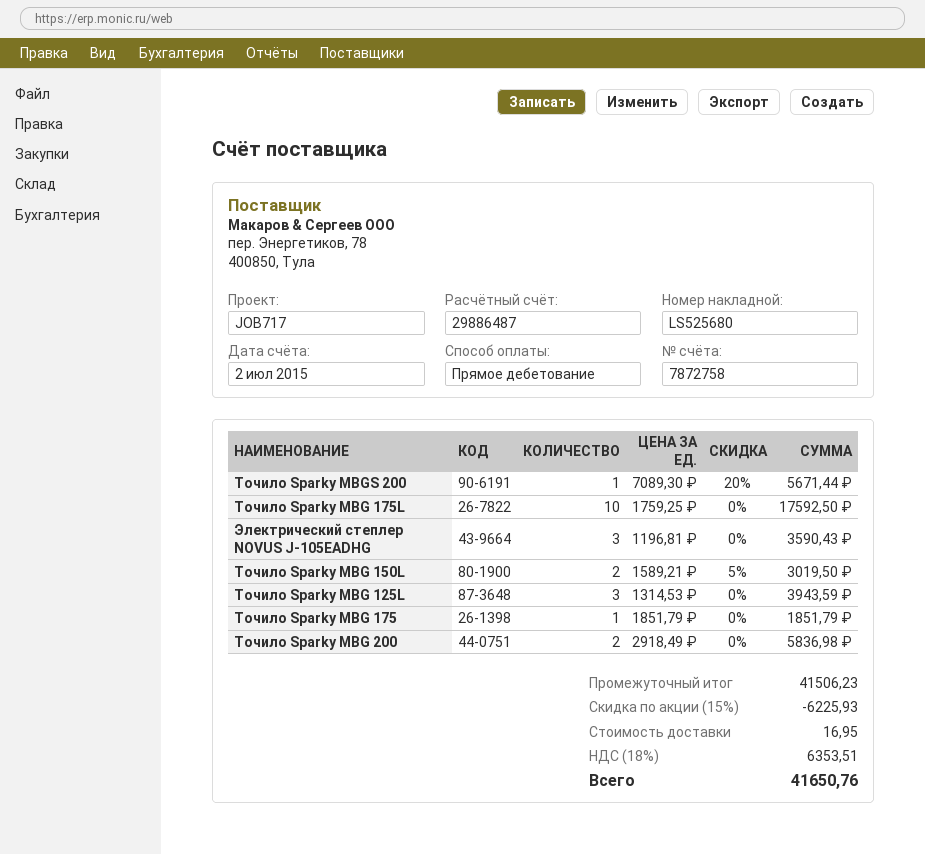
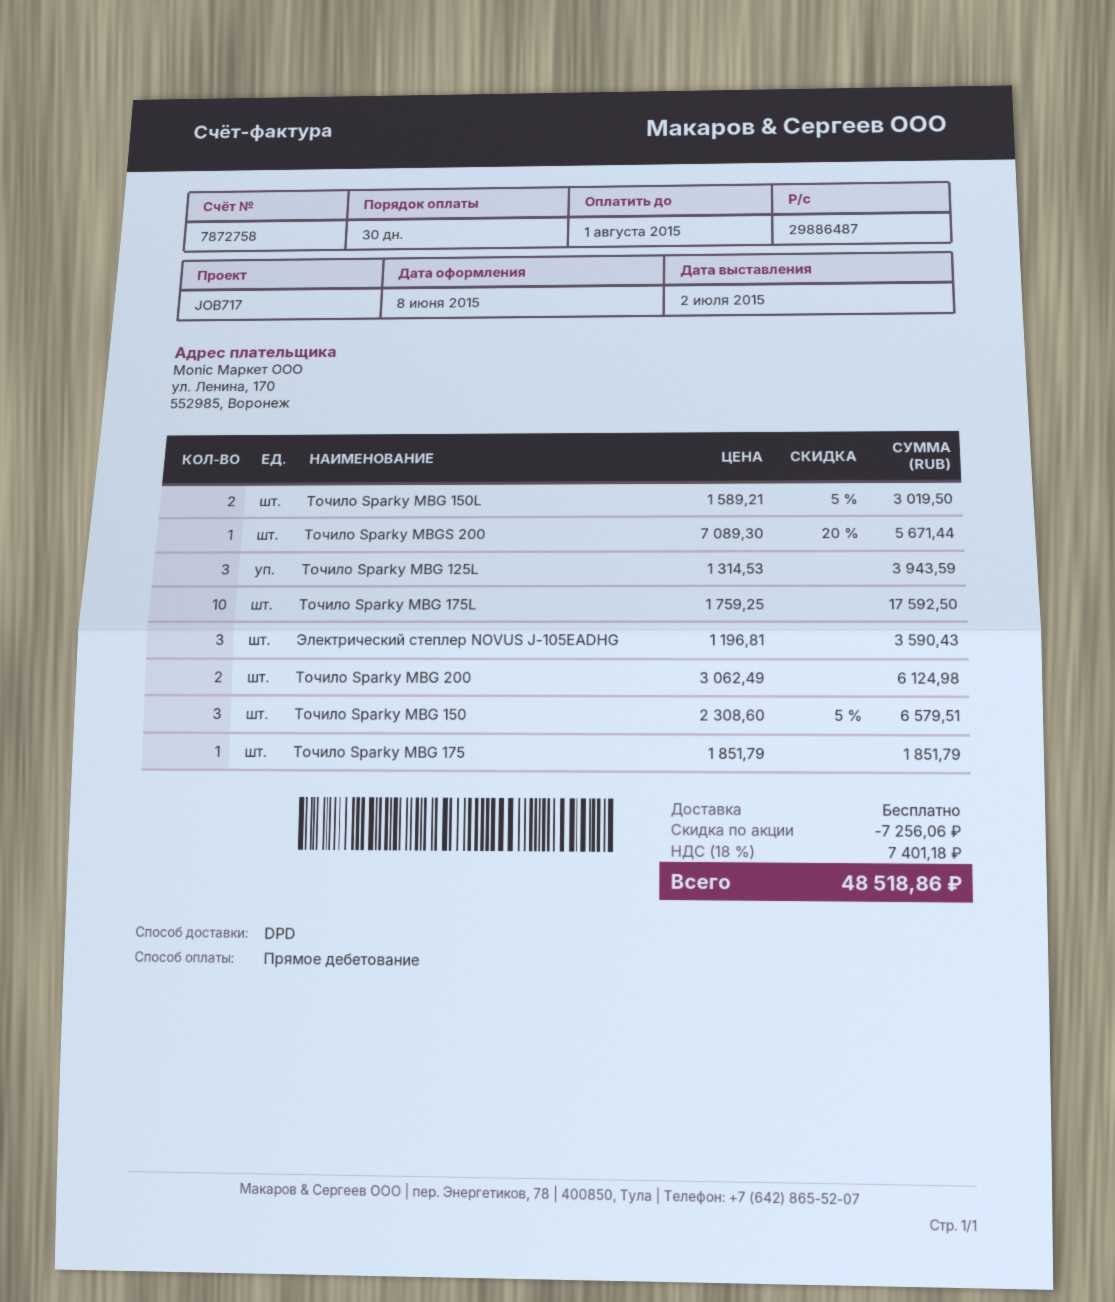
Точило Sparky MBG 200: 2 x 2918.49 = 5836.98 -> 2 x 3062.49 = 6124.98
Точило Sparky MBG 150: none -> 3 x 2308.60 - 5% = 6579.51
discount: 6225.93 -> 7256.06
shipping: 16.95 -> 0.00
tax: 18% = 6353.51 -> 18% = 7401.18
total: 41650.76 -> 48518.86

